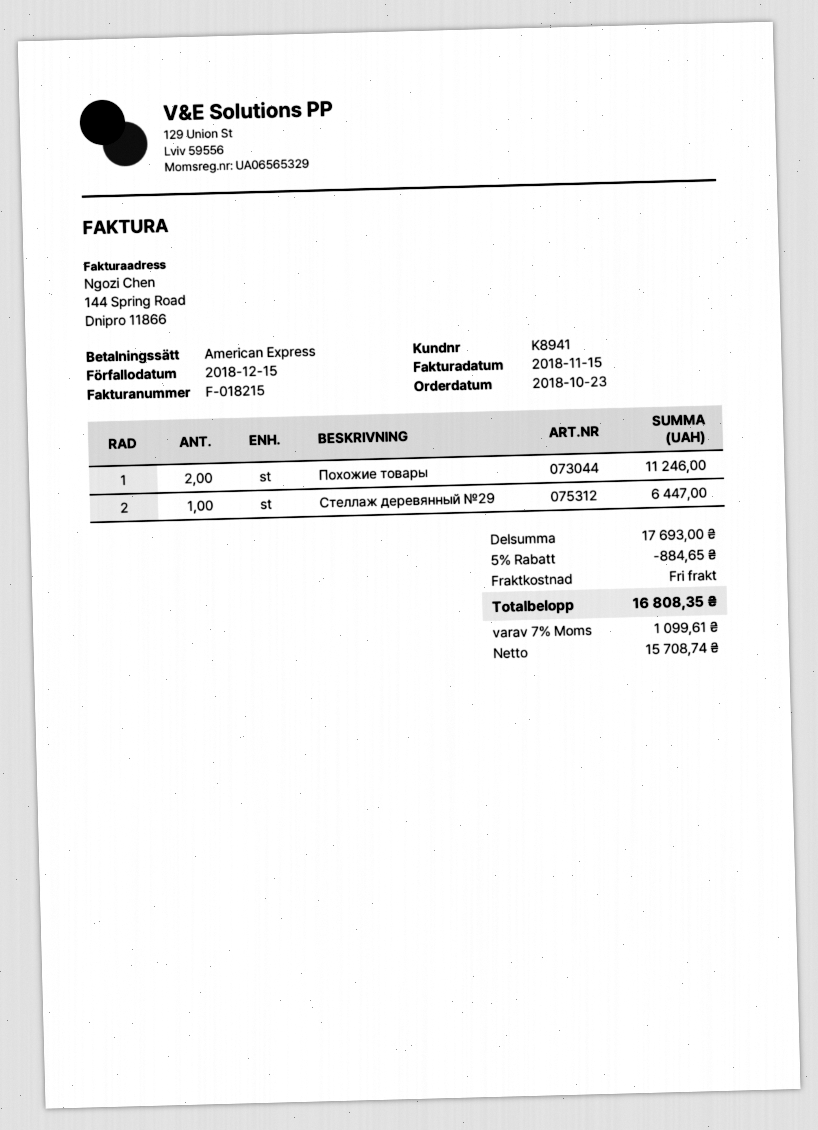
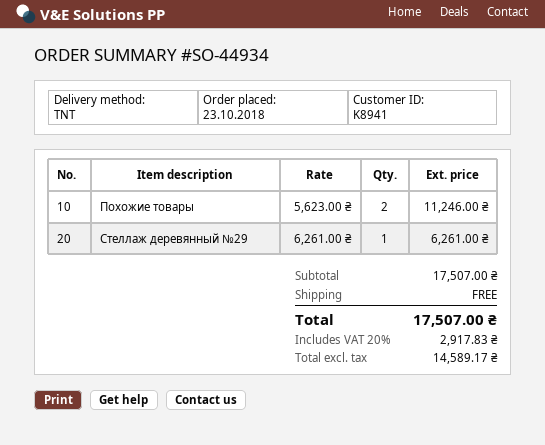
Стеллаж деревянный №29: 1 for 6447.00 -> 1 for 6261.00
subtotal: 17693.00 -> 17507.00
discount: 5% = 884.65 -> none
net: 15708.74 -> 14589.17
tax: 7% = 1099.61 -> 20% = 2917.83
total: 16808.35 -> 17507.00

